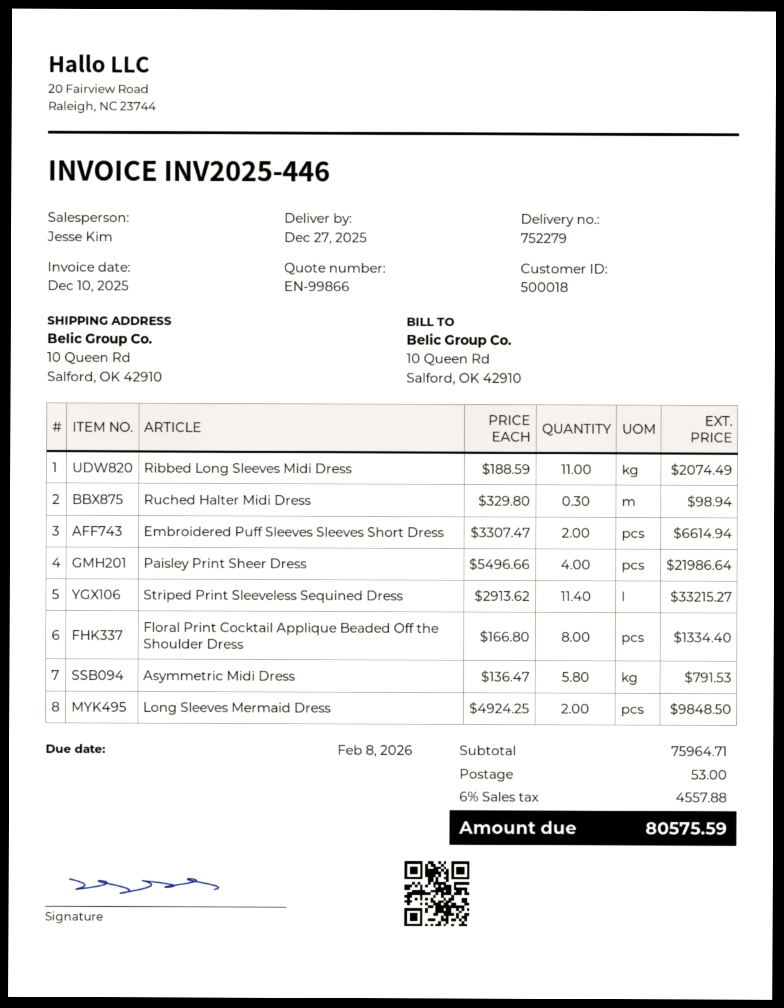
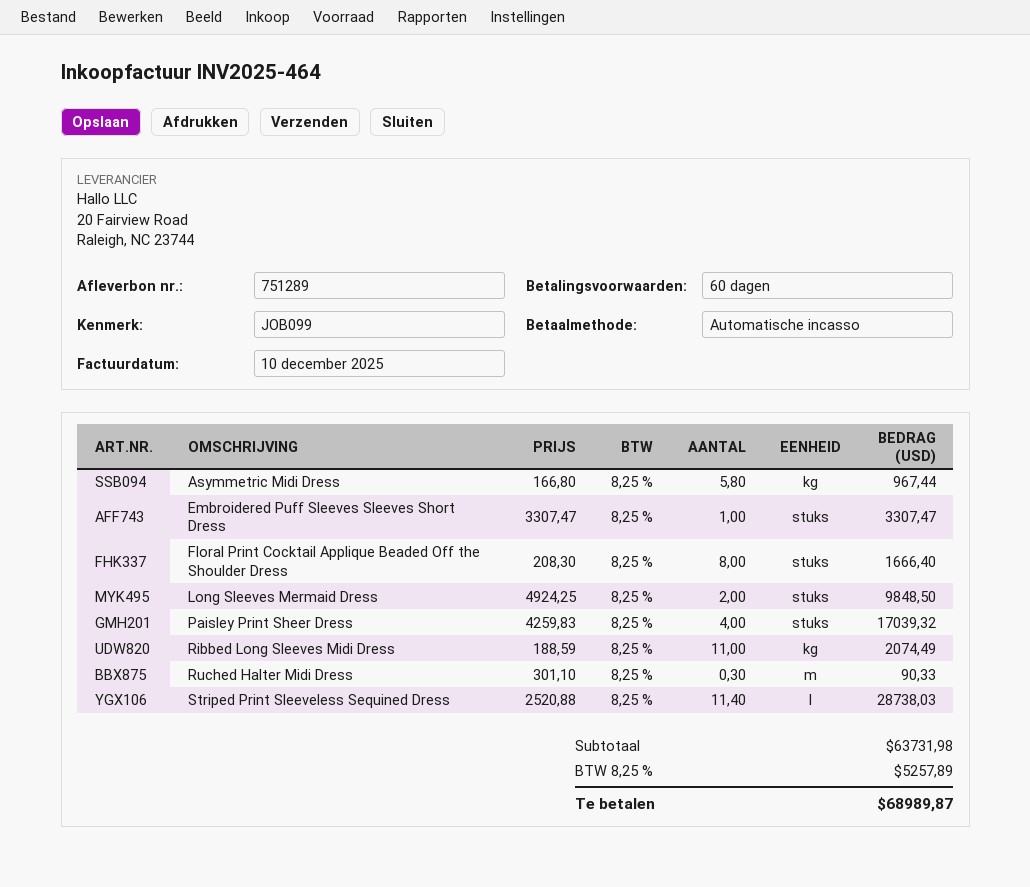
delivery note number: 752279 -> 751289
invoice number: INV2025-446 -> INV2025-464
Ruched Halter Midi Dress: 0.3 x 329.80 = 98.94 -> 0.3 x 301.10 = 90.33
Embroidered Puff Sleeves Sleeves Short Dress: 2 x 3307.47 = 6614.94 -> 1 x 3307.47 = 3307.47
Paisley Print Sheer Dress: 4 x 5496.66 = 21986.64 -> 4 x 4259.83 = 17039.32
Striped Print Sleeveless Sequined Dress: 11.4 x 2913.62 = 33215.27 -> 11.4 x 2520.88 = 28738.03
Floral Print Cocktail Applique Beaded Off the Shoulder Dress: 8 x 166.80 = 1334.40 -> 8 x 208.30 = 1666.40
Asymmetric Midi Dress: 5.8 x 136.47 = 791.53 -> 5.8 x 166.80 = 967.44
subtotal: 75964.71 -> 63731.98
shipping: 53.00 -> none
tax: 6% = 4557.88 -> 8.25% = 5257.89
total: 80575.59 -> 68989.87

